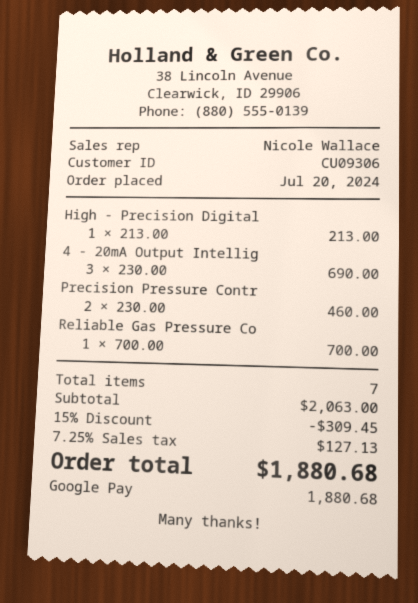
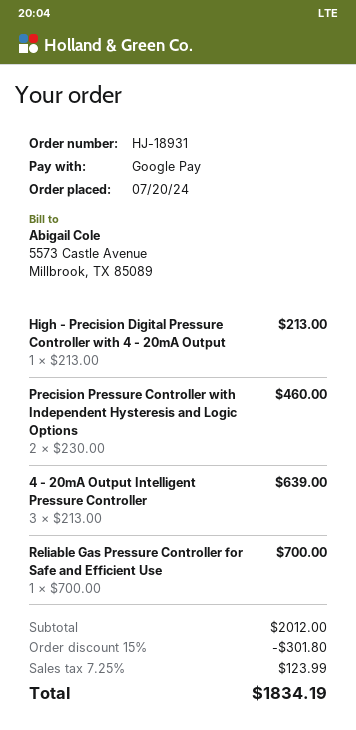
4 - 20mA Output Intellig: 3 x 230.00 = 690.00 -> 3 x 213.00 = 639.00
subtotal: 2063.00 -> 2012.00
discount: 15% = 309.45 -> 15% = 301.80
tax: 7.25% = 127.13 -> 7.25% = 123.99
total: 1880.68 -> 1834.19

